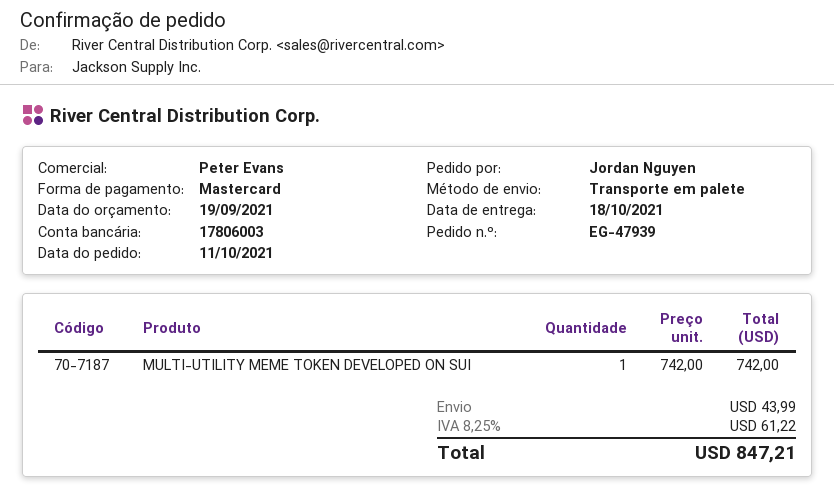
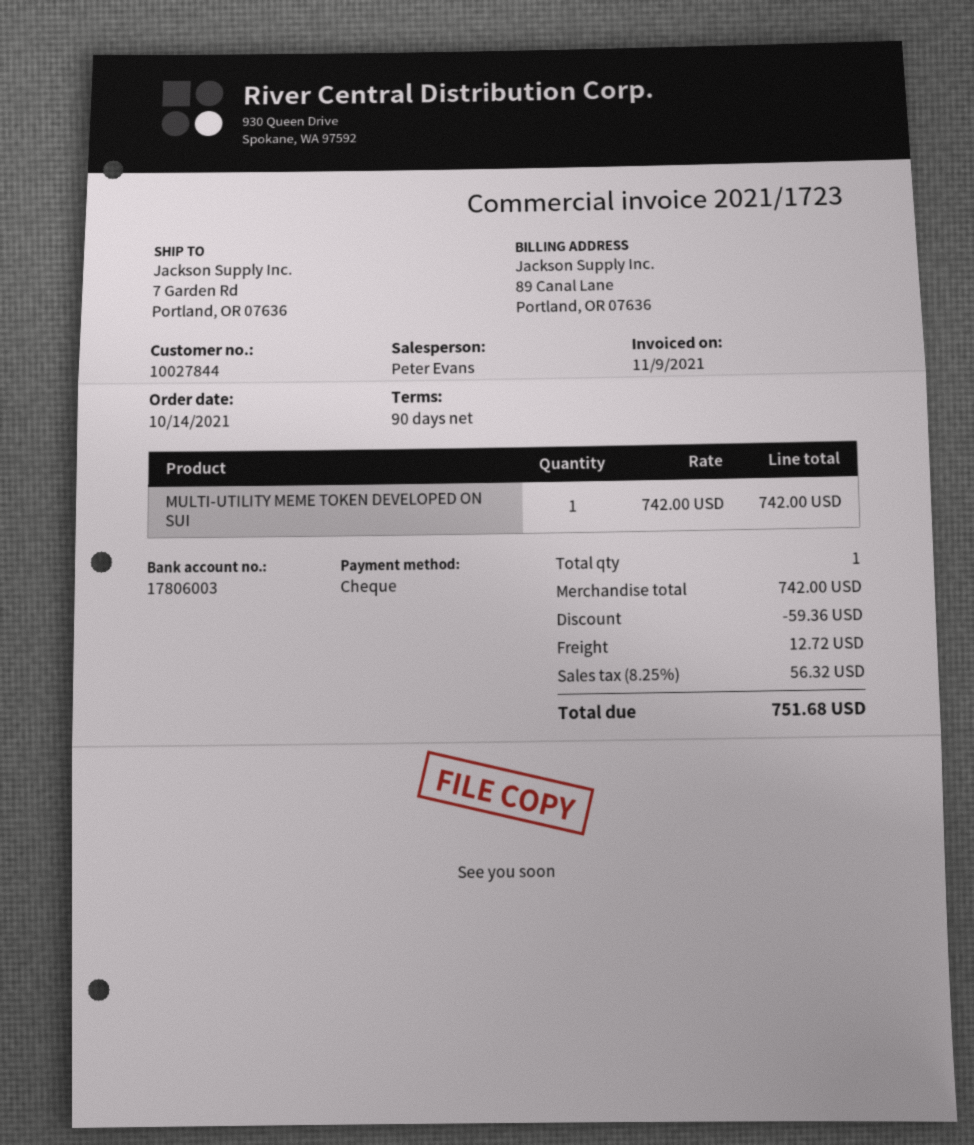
order date: 2021-10-11 -> 2021-10-14
payment method: Mastercard -> cheque
discount: none -> 59.36
shipping: 43.99 -> 12.72
tax: 8.25% = 61.22 -> 8.25% = 56.32
total: 847.21 -> 751.68

